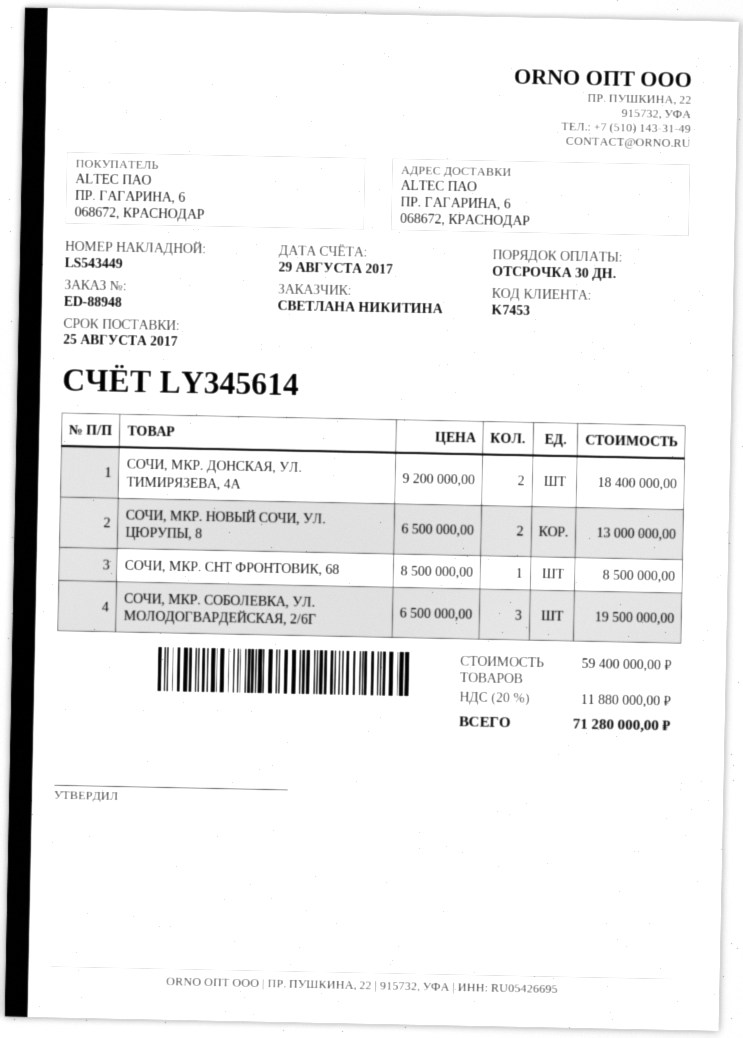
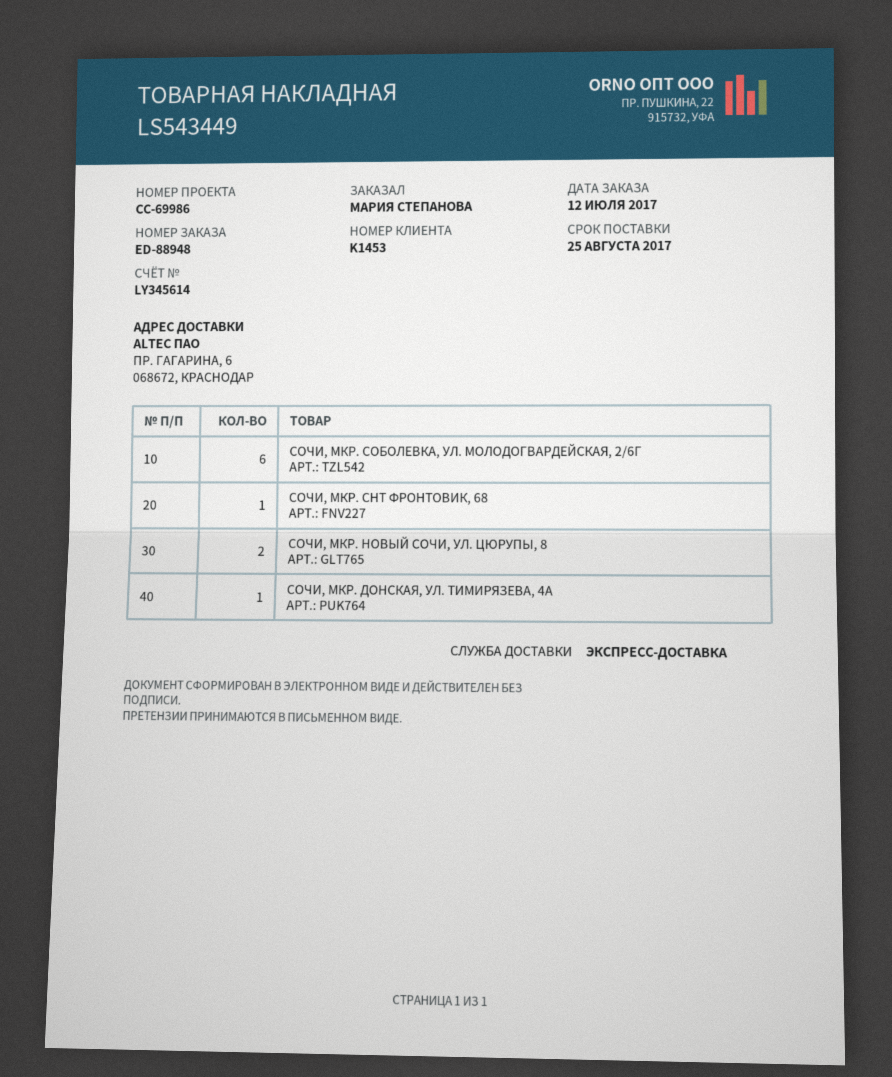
customer number: K7453 -> K1453
ordered by: СВЕТЛАНА НИКИТИНА -> МАРИЯ СТЕПАНОВА
СОЧИ, МКР. ДОНСКАЯ, УЛ. ТИМИРЯЗЕВА, 4А: 2 -> 1
СОЧИ, МКР. СОБОЛЕВКА, УЛ. МОЛОДОГВАРДЕЙСКАЯ, 2/6Г: 3 -> 6

